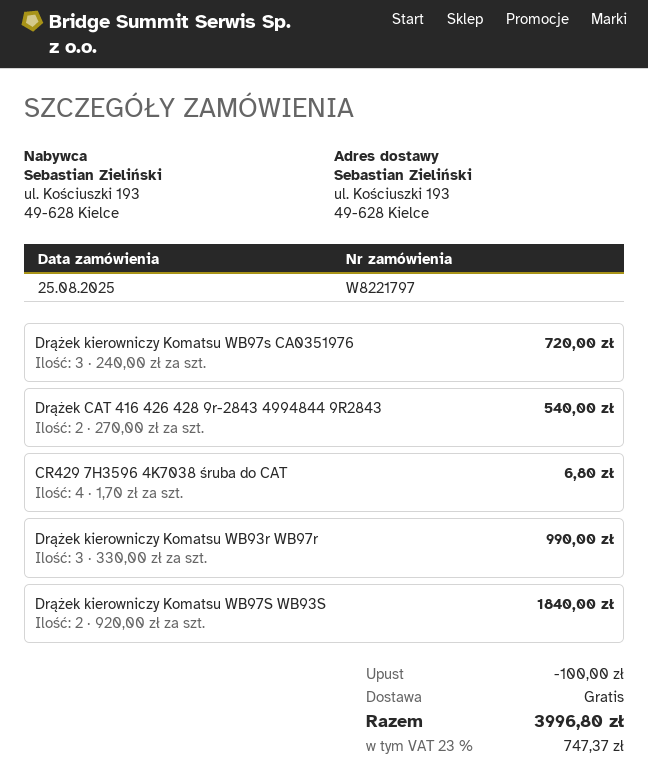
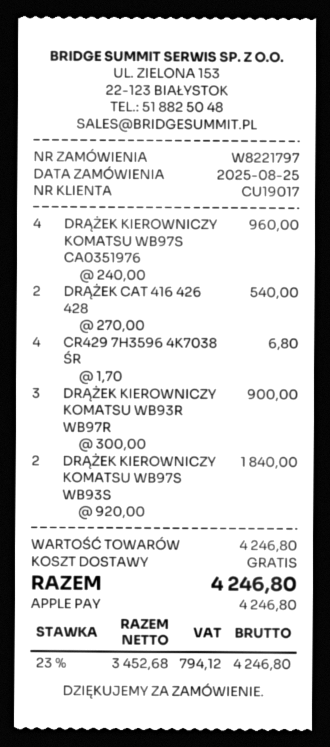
Drążek kierowniczy Komatsu WB97s CA0351976: 3 x 240.00 = 720.00 -> 4 x 240.00 = 960.00
Drążek kierowniczy Komatsu WB93r WB97r: 3 x 330.00 = 990.00 -> 3 x 300.00 = 900.00
discount: 100.00 -> none
tax: 23% = 747.37 -> 23% = 794.12
total: 3996.80 -> 4246.80

